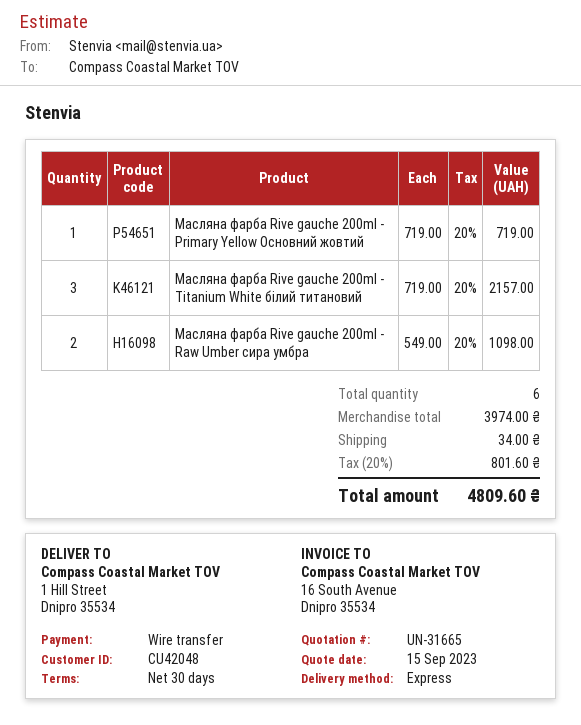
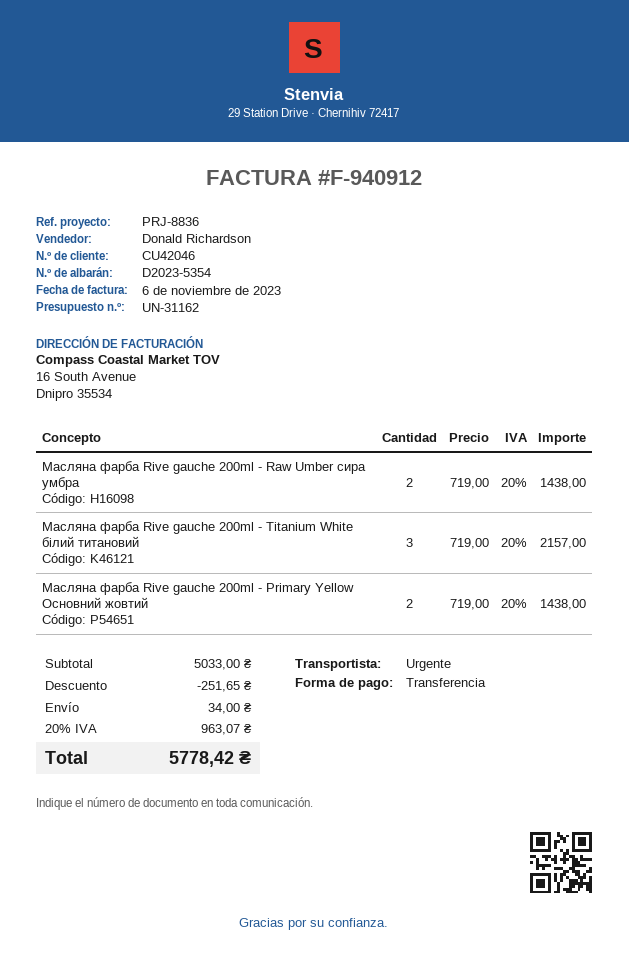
quote number: UN-31665 -> UN-31162
customer number: CU42048 -> CU42046
Масляна фарба Rive gauche 200ml - Primary Yellow Основний жовтий: 1 x 719.00 = 719.00 -> 2 x 719.00 = 1438.00
Масляна фарба Rive gauche 200ml - Raw Umber сира умбра: 2 x 549.00 = 1098.00 -> 2 x 719.00 = 1438.00
subtotal: 3974.00 -> 5033.00
discount: none -> 251.65
tax: 20% = 801.60 -> 20% = 963.07
total: 4809.60 -> 5778.42

